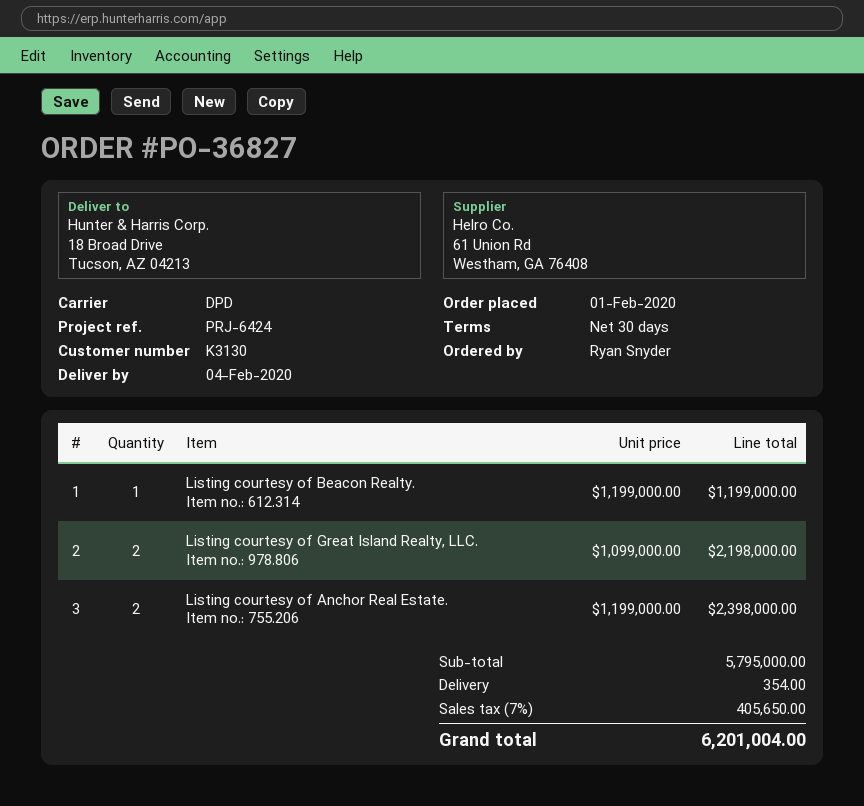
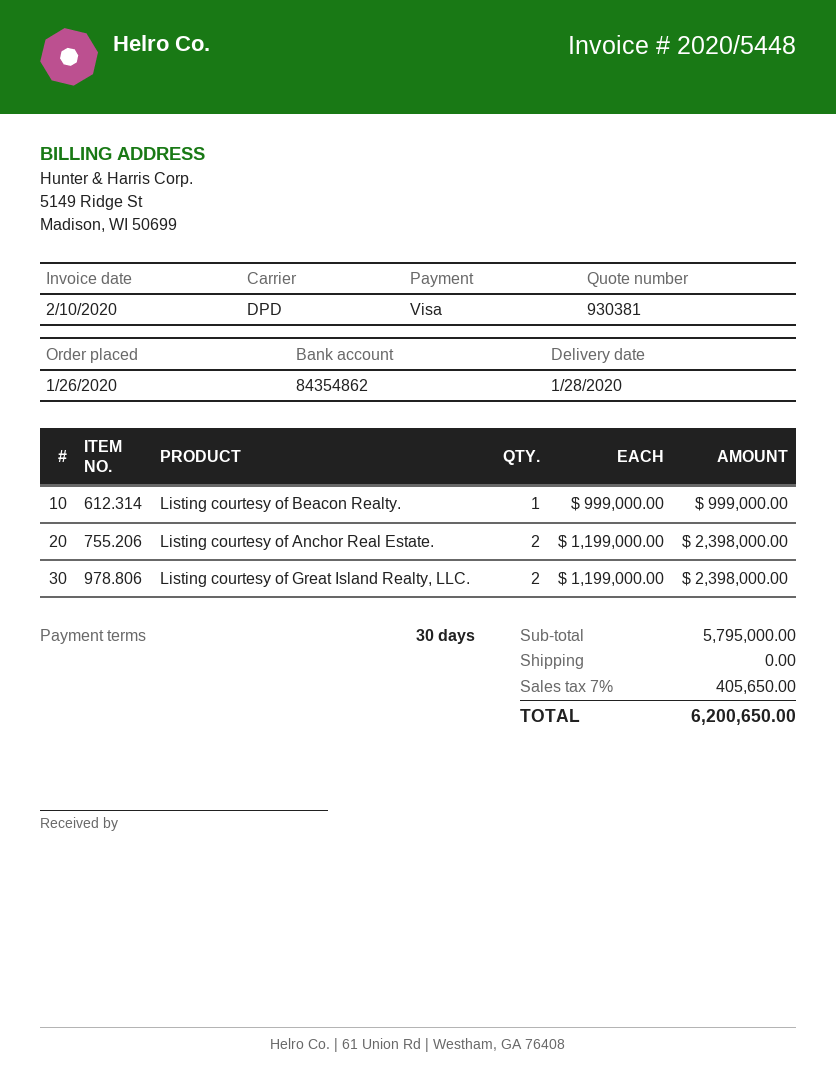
order date: 2020-02-01 -> 2020-01-26
delivery date: 2020-02-04 -> 2020-01-28
Listing courtesy of Beacon Realty.: 1 x 1199000.00 = 1199000.00 -> 1 x 999000.00 = 999000.00
Listing courtesy of Great Island Realty, LLC.: 2 x 1099000.00 = 2198000.00 -> 2 x 1199000.00 = 2398000.00
shipping: 354.00 -> 0.00
total: 6201004.00 -> 6200650.00

